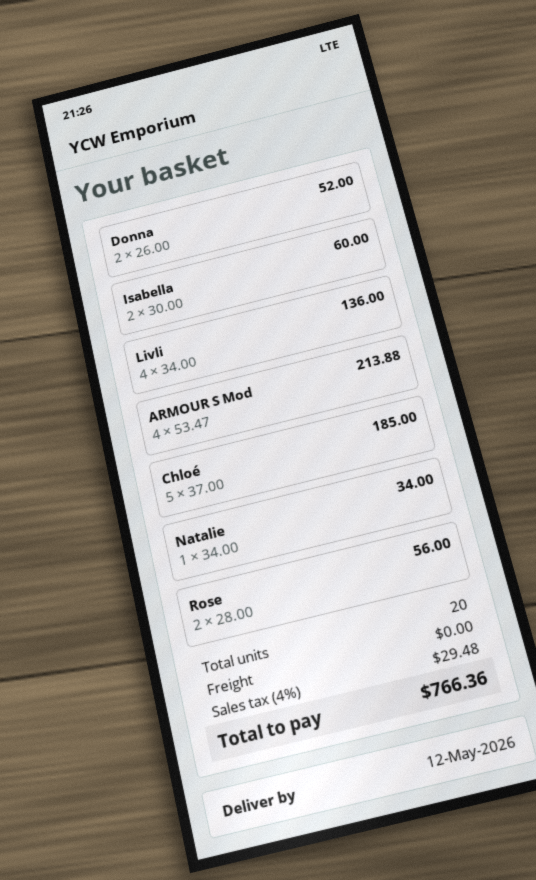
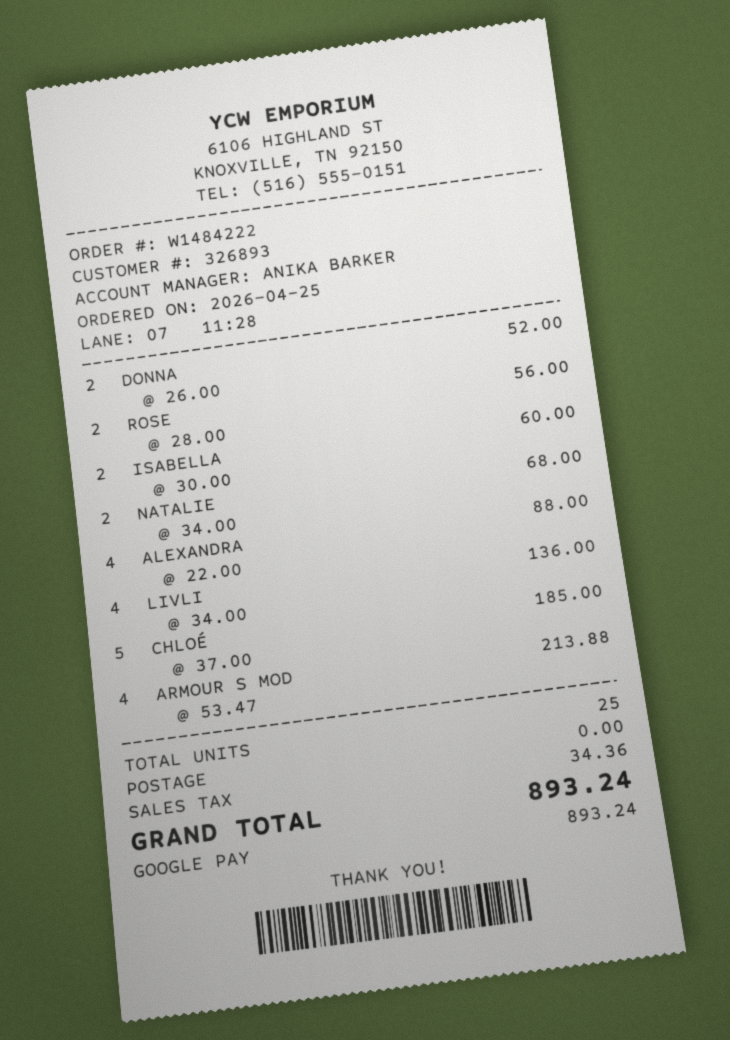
Natalie: 1 x 34.00 = 34.00 -> 2 x 34.00 = 68.00
ALEXANDRA: none -> 4 x 22.00 = 88.00
total quantity: 20 -> 25
tax: 29.48 -> 34.36
total: 766.36 -> 893.24

